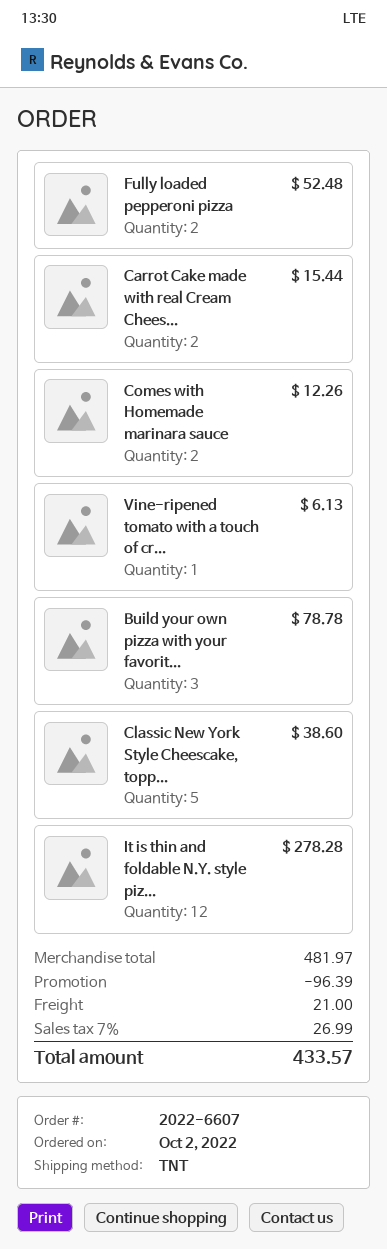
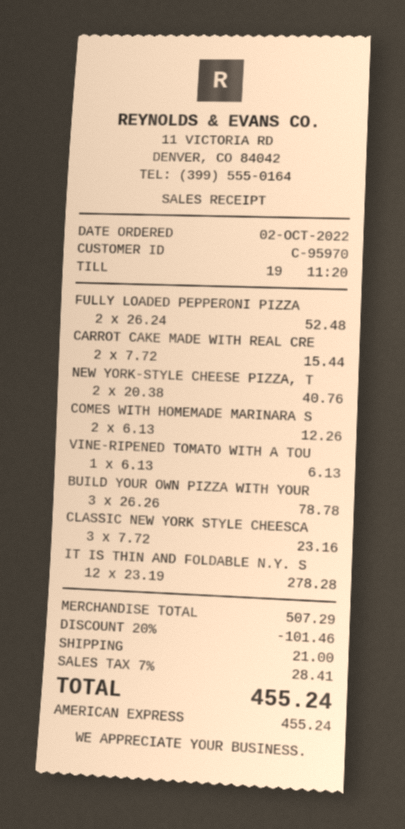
Classic New York Style Cheescake, topp...: 5 for 38.60 -> 3 for 23.16
NEW YORK-STYLE CHEESE PIZZA, T: none -> 2 for 40.76
subtotal: 481.97 -> 507.29
discount: 96.39 -> 101.46
tax: 7% = 26.99 -> 7% = 28.41
total: 433.57 -> 455.24

